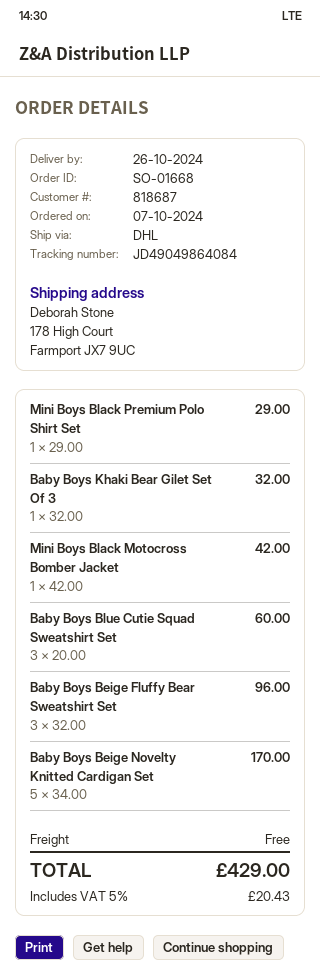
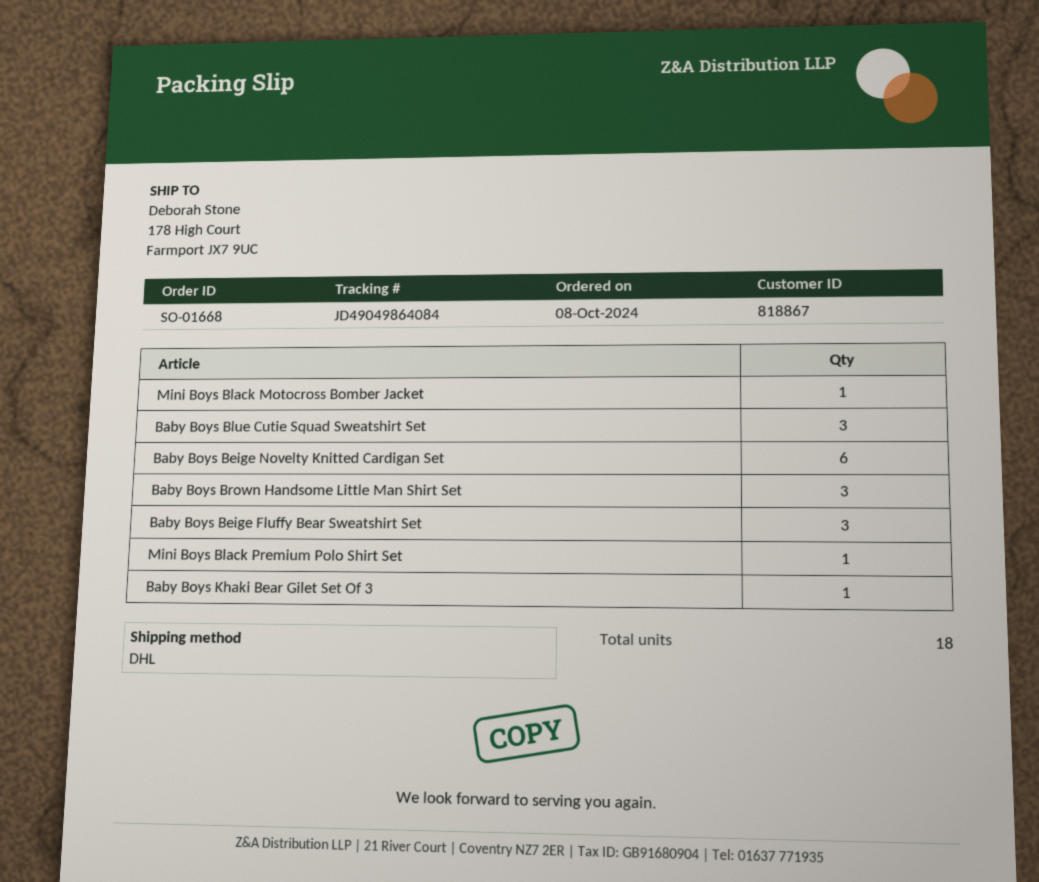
order date: 2024-10-07 -> 2024-10-08
customer number: 818687 -> 818867
Baby Boys Beige Novelty Knitted Cardigan Set: 5 -> 6
Baby Boys Brown Handsome Little Man Shirt Set: none -> 3

